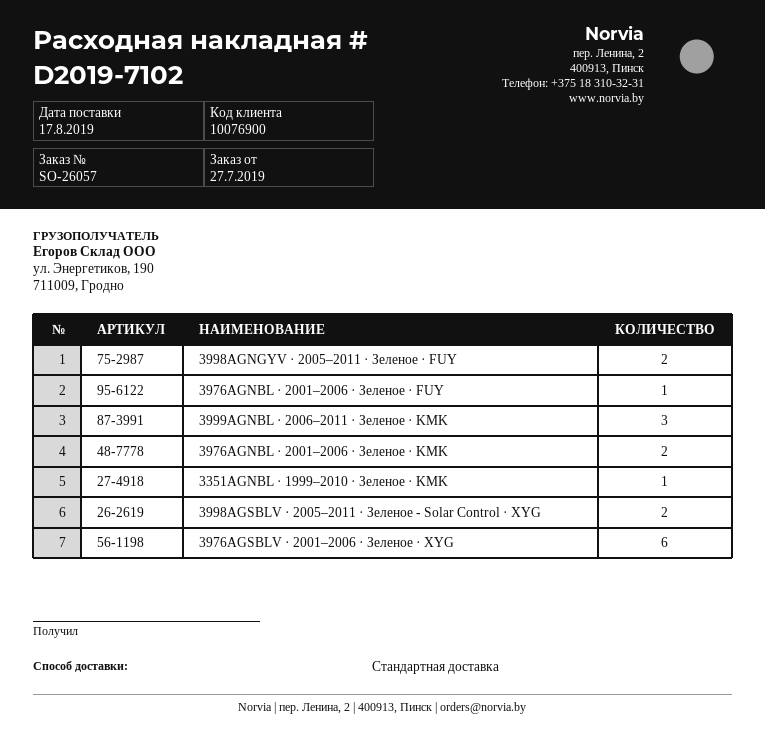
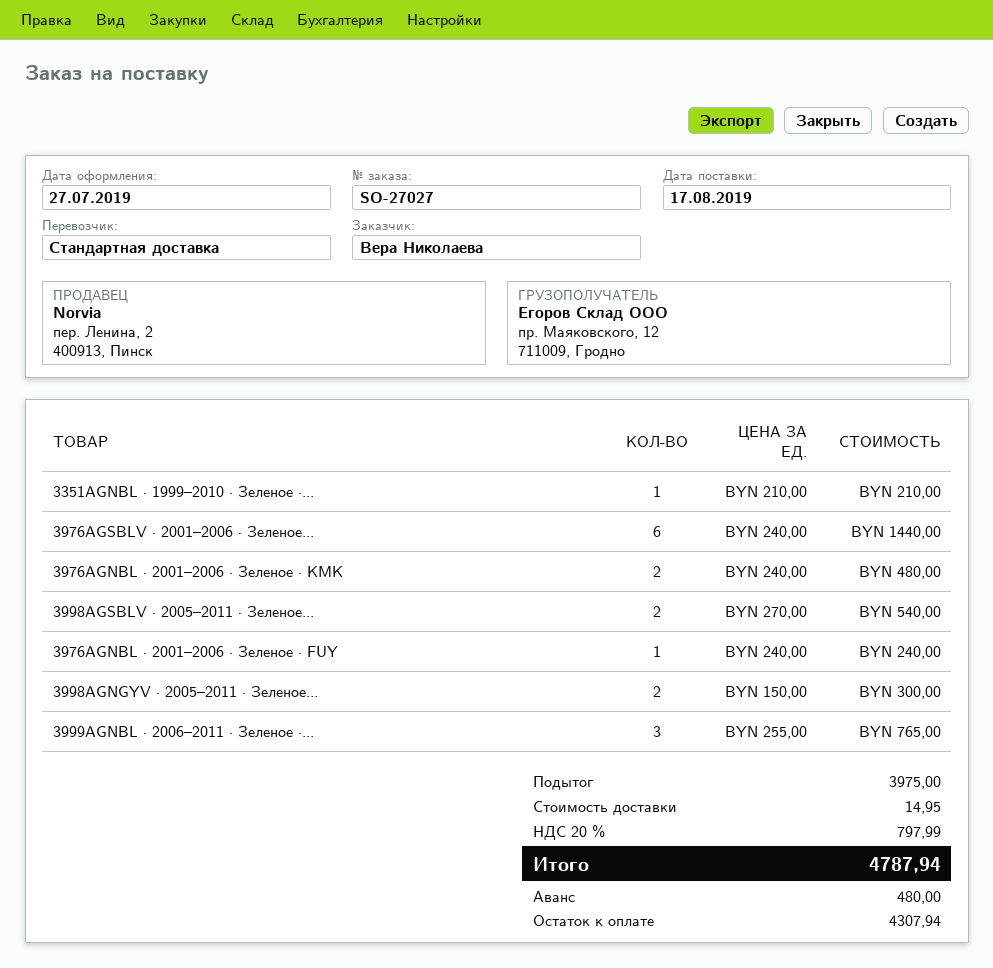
order number: SO-26057 -> SO-27027
ship to: ул. Энергетиков, 190, 711009, Гродно -> пр. Маяковского, 12, 711009, Гродно

